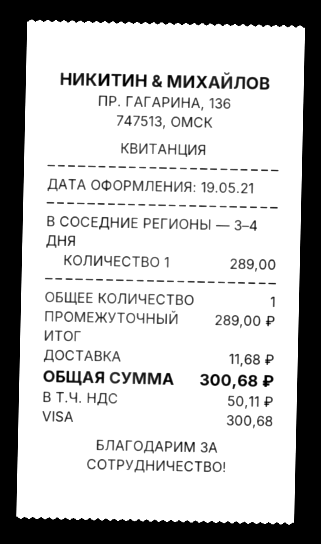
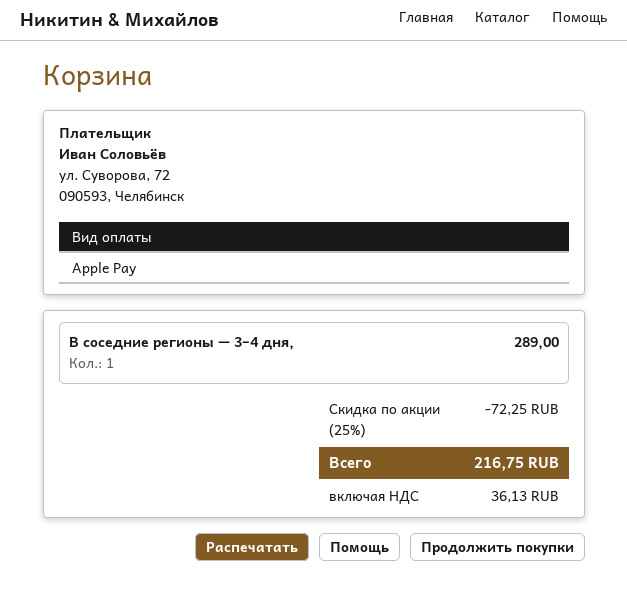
payment method: Visa -> Apple Pay
discount: none -> 25% = 72.25
shipping: 11.68 -> none
tax: 50.11 -> 36.13
total: 300.68 -> 216.75

